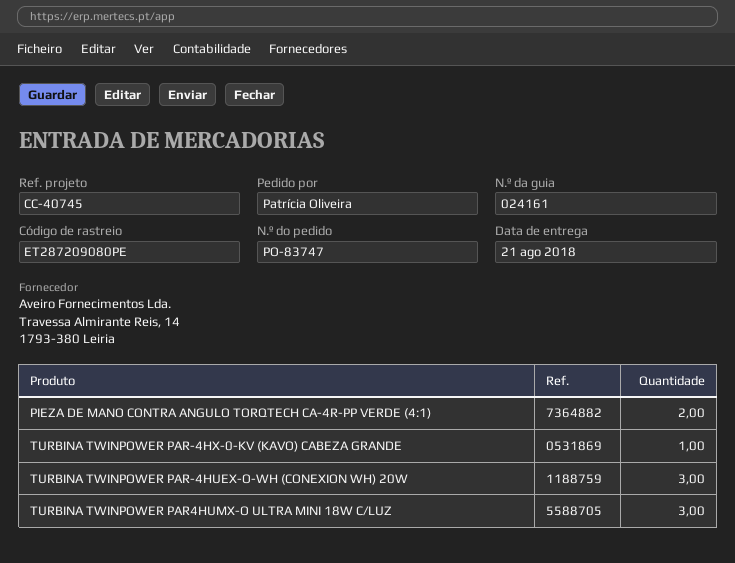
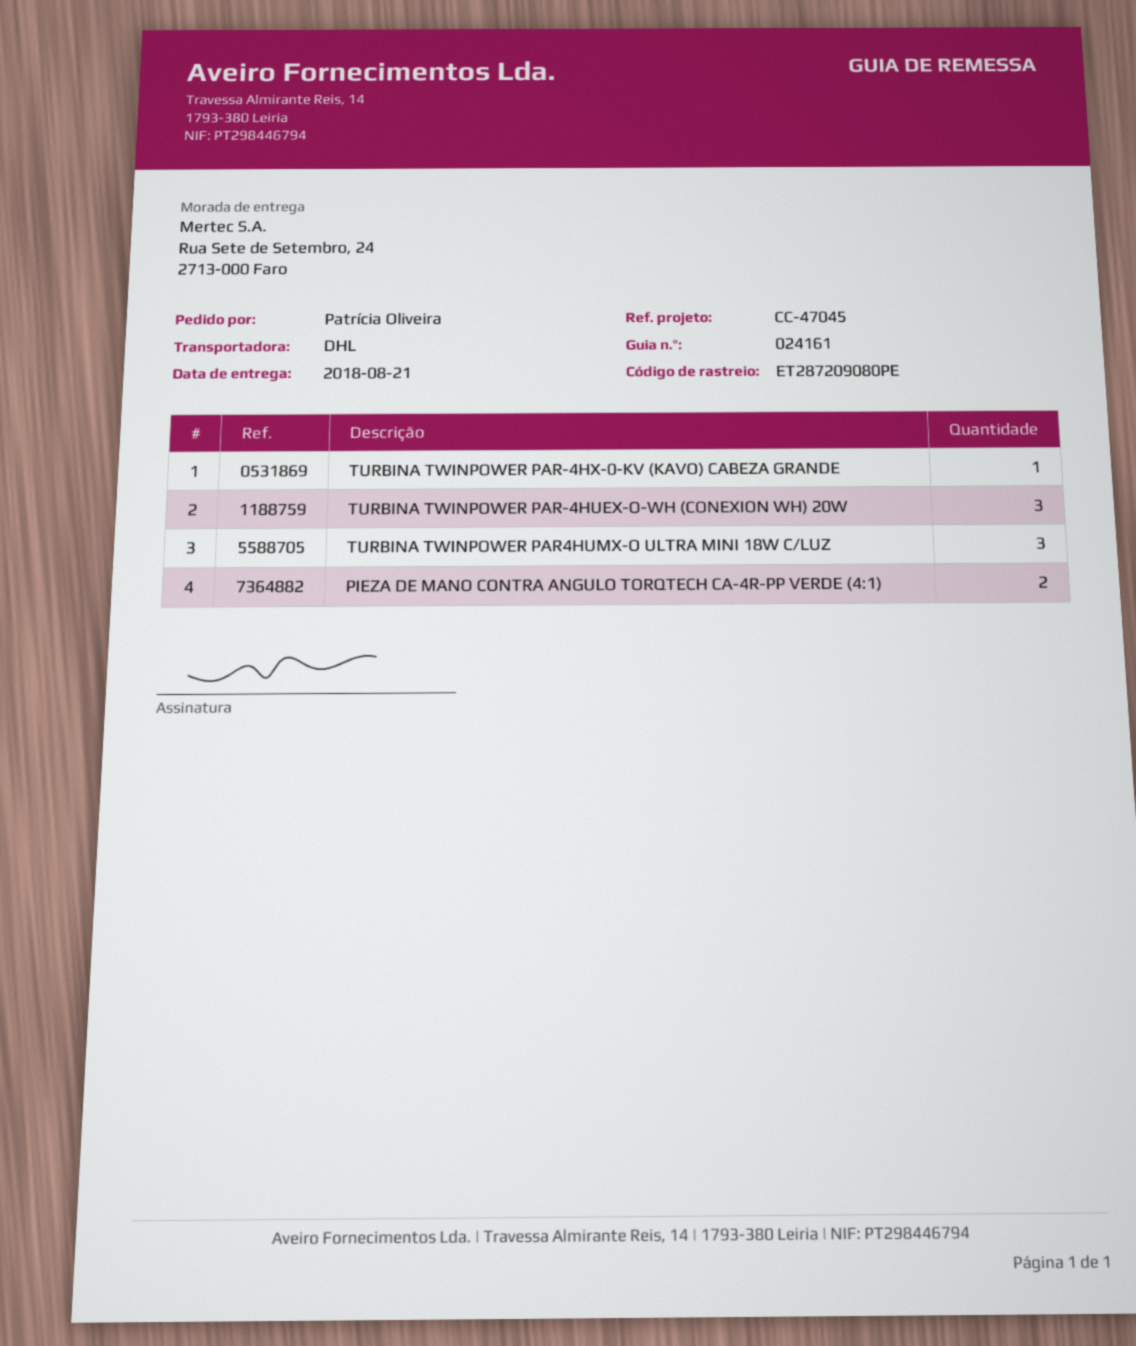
reference: CC-40745 -> CC-47045

